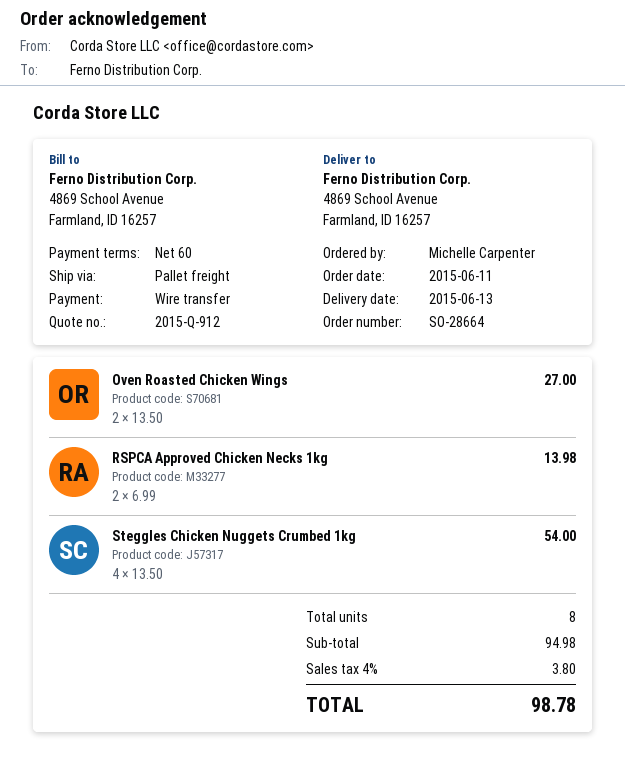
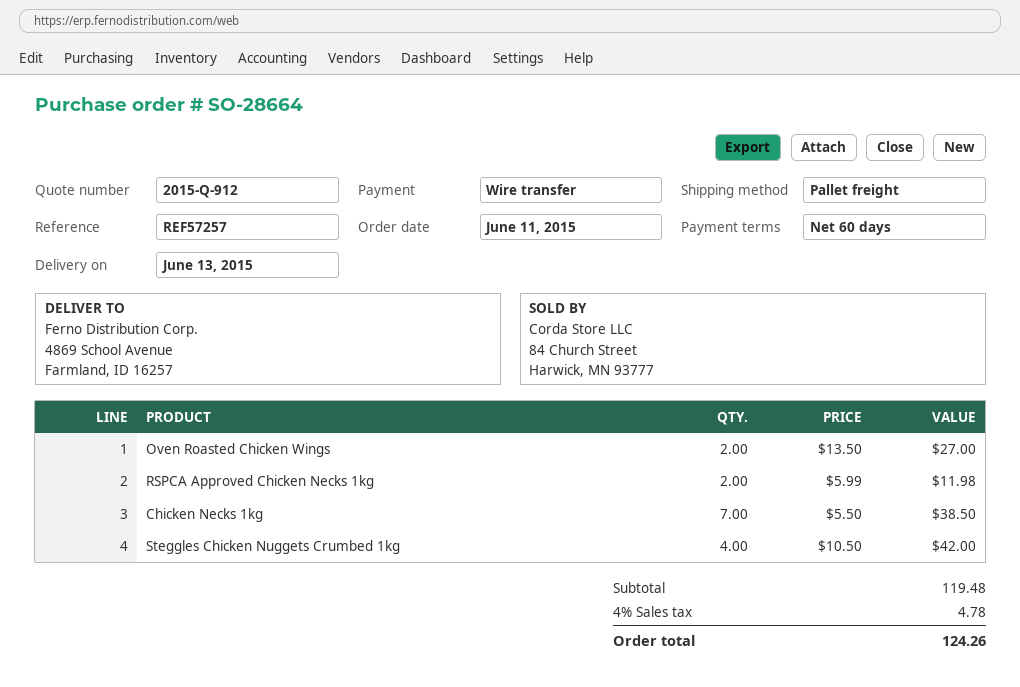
RSPCA Approved Chicken Necks 1kg: 2 x 6.99 = 13.98 -> 2 x 5.99 = 11.98
Steggles Chicken Nuggets Crumbed 1kg: 4 x 13.50 = 54.00 -> 4 x 10.50 = 42.00
Chicken Necks 1kg: none -> 7 x 5.50 = 38.50
subtotal: 94.98 -> 119.48
tax: 4% = 3.80 -> 4% = 4.78
total: 98.78 -> 124.26

